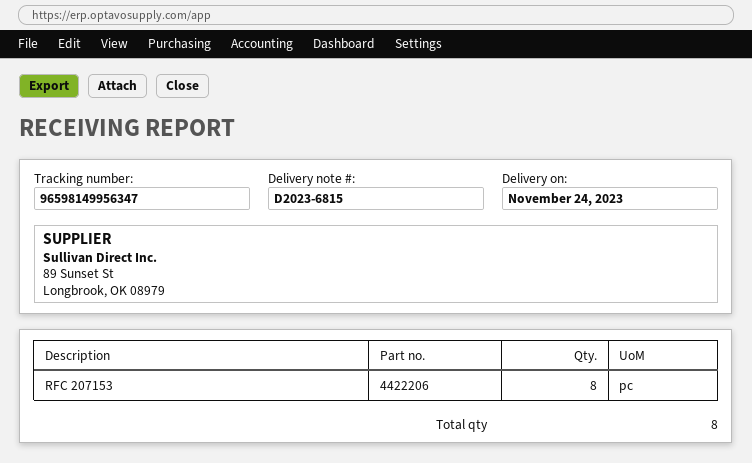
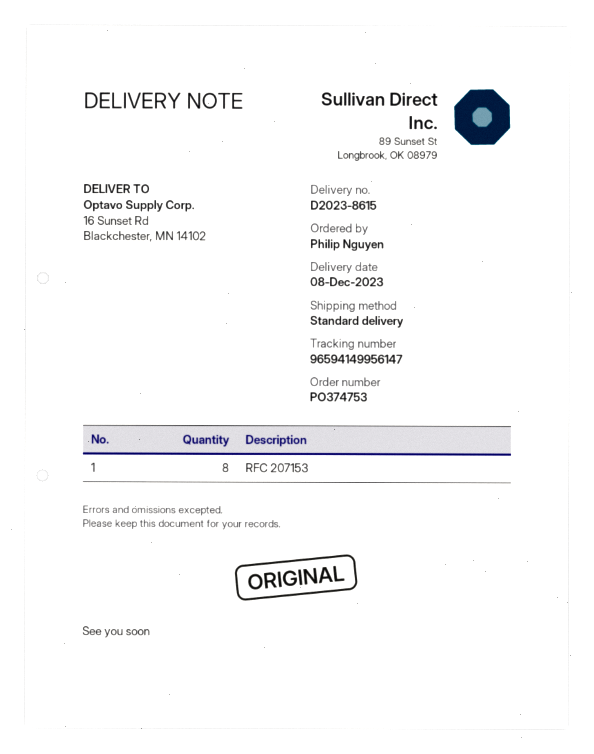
delivery note number: D2023-6815 -> D2023-8615
delivery date: 2023-11-24 -> 2023-12-08
tracking number: 96598149956347 -> 96594149956147

